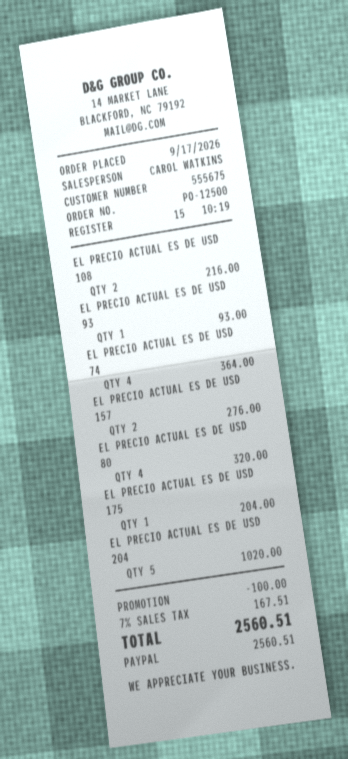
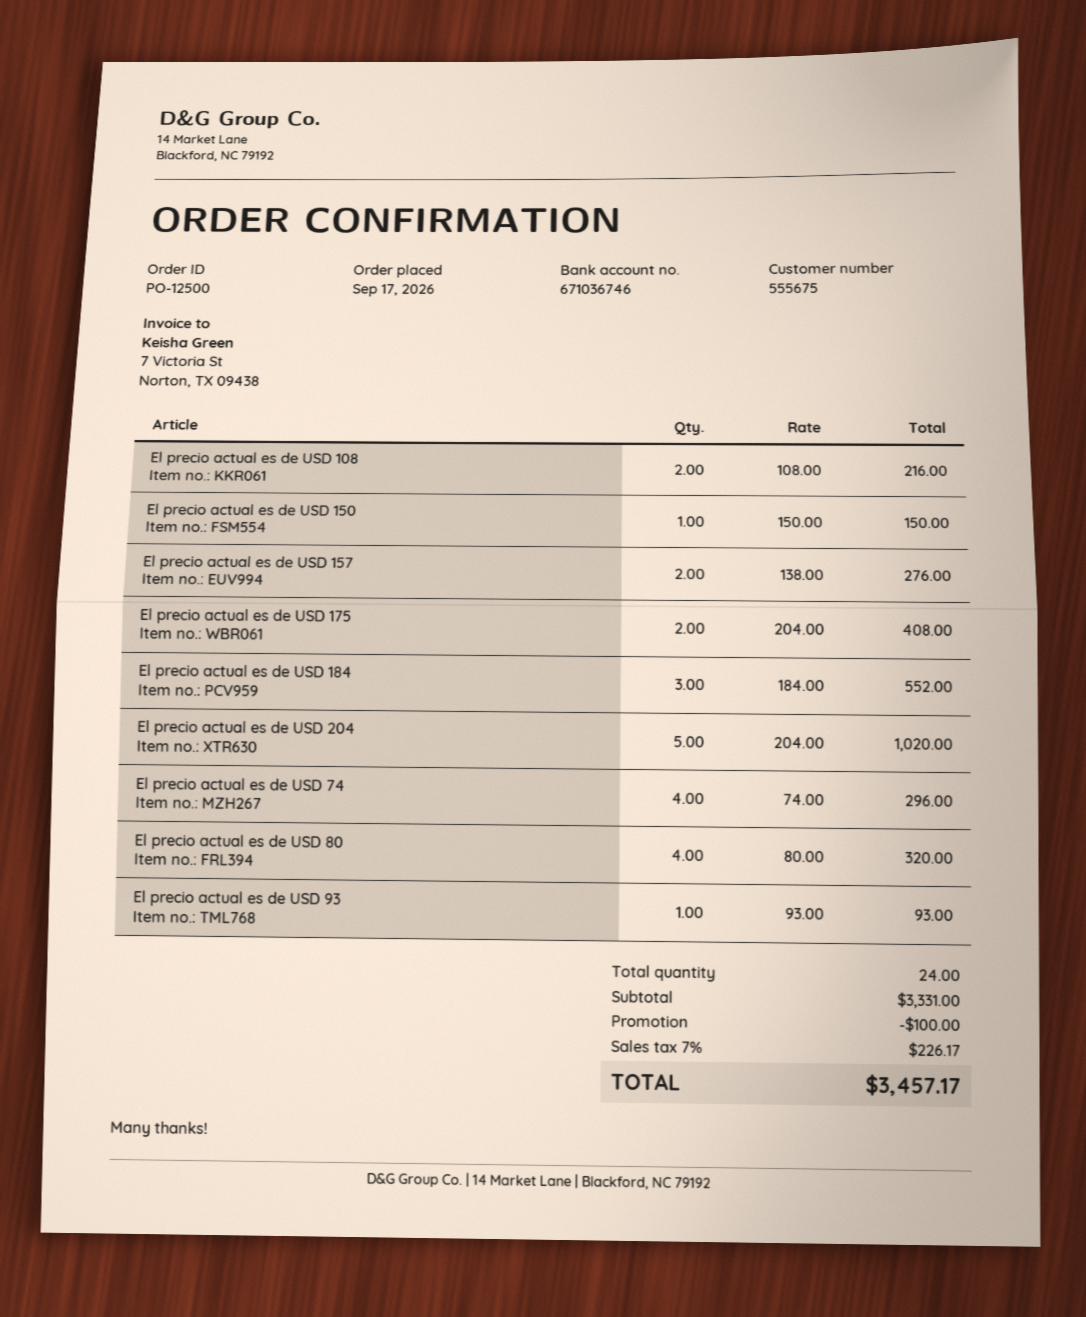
EL PRECIO ACTUAL ES DE USD 74: 4 for 364.00 -> 4 for 296.00
EL PRECIO ACTUAL ES DE USD 175: 1 for 204.00 -> 2 for 408.00
El precio actual es de USD 150: none -> 1 for 150.00
El precio actual es de USD 184: none -> 3 for 552.00
tax: 7% = 167.51 -> 7% = 226.17
total: 2560.51 -> 3457.17

